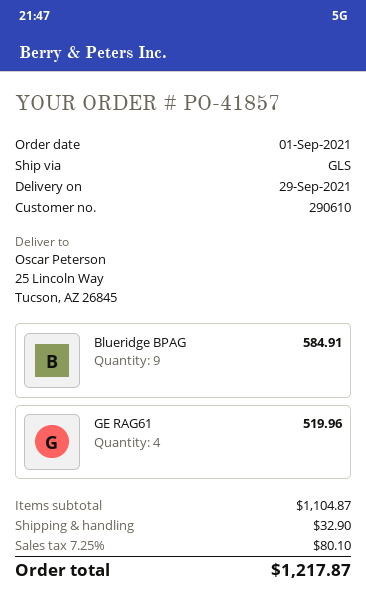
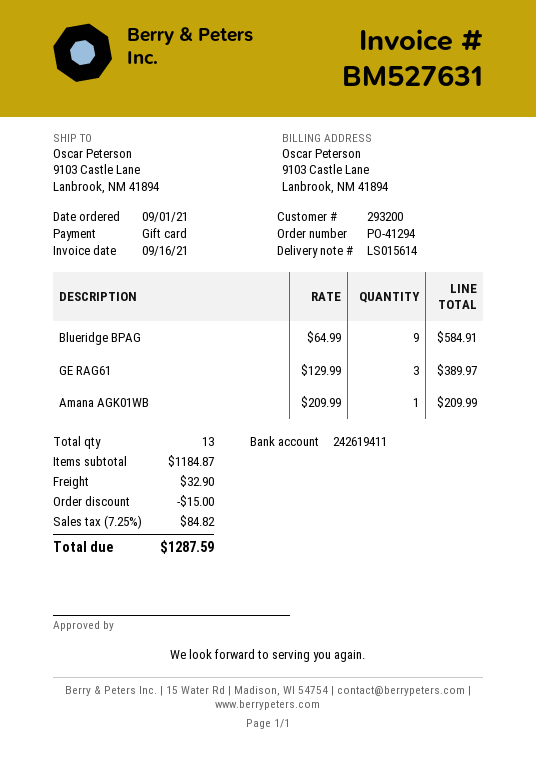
order number: PO-41857 -> PO-41294
customer number: 290610 -> 293200
ship to: 25 Lincoln Way, Tucson, AZ 26845 -> 9103 Castle Lane, Lanbrook, NM 41894
GE RAG61: 4 for 519.96 -> 3 for 389.97
Amana AGK01WB: none -> 1 for 209.99
subtotal: 1104.87 -> 1184.87
discount: none -> 15.00
tax: 7.25% = 80.10 -> 7.25% = 84.82
total: 1217.87 -> 1287.59

